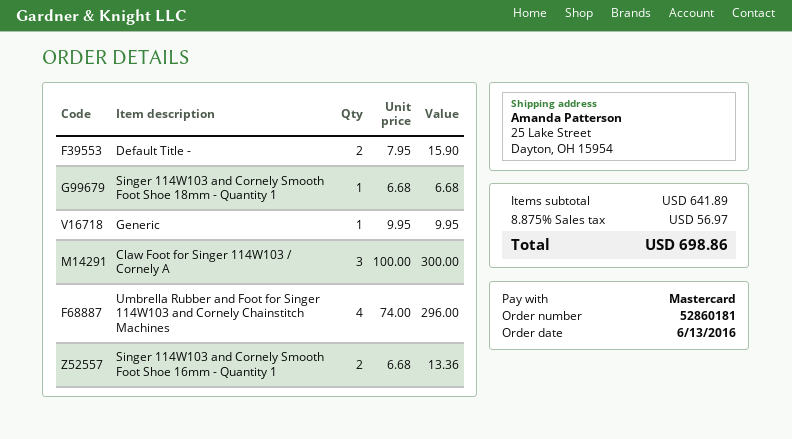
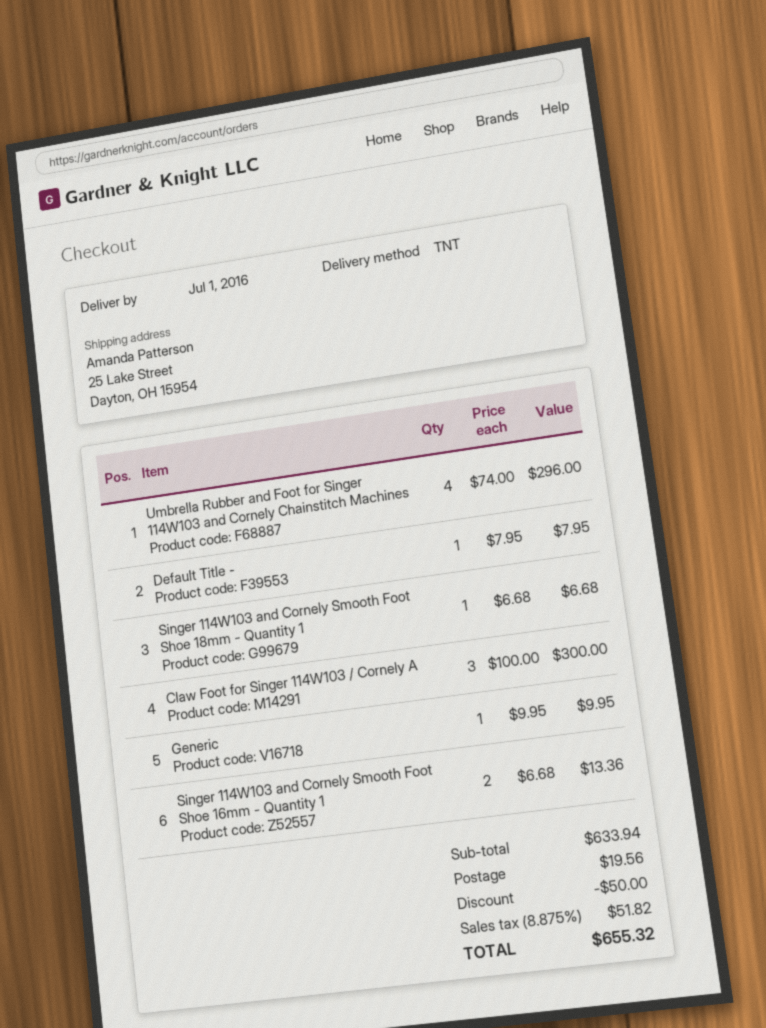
Default Title -: 2 x 7.95 = 15.90 -> 1 x 7.95 = 7.95
subtotal: 641.89 -> 633.94
discount: none -> 50.00
shipping: none -> 19.56
tax: 8.875% = 56.97 -> 8.875% = 51.82
total: 698.86 -> 655.32

